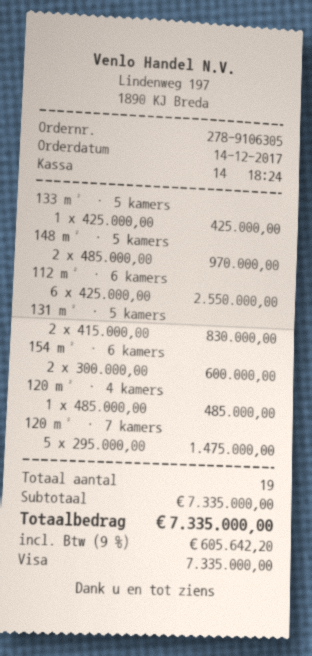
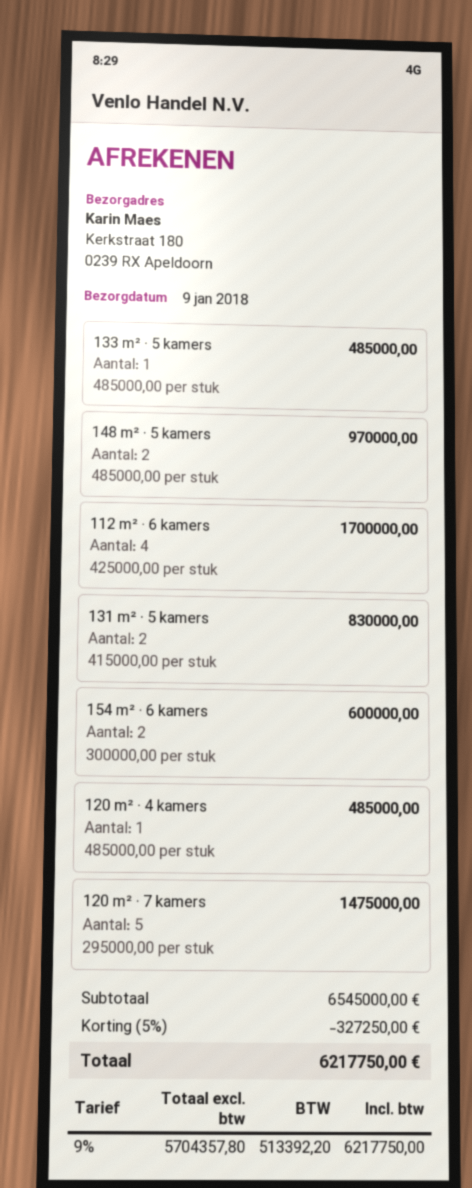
133 m² · 5 kamers: 1 x 425000.00 = 425000.00 -> 1 x 485000.00 = 485000.00
112 m² · 6 kamers: 6 x 425000.00 = 2550000.00 -> 4 x 425000.00 = 1700000.00
subtotal: 7335000.00 -> 6545000.00
discount: none -> 5% = 327250.00
tax: 9% = 605642.20 -> 9% = 513392.20
total: 7335000.00 -> 6217750.00

